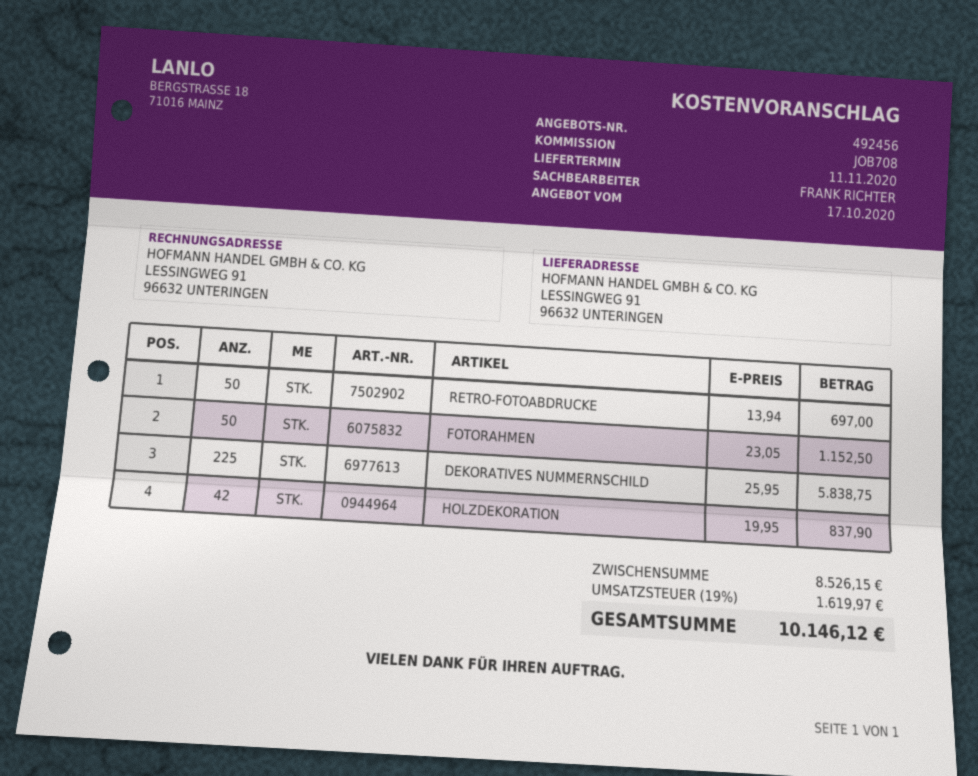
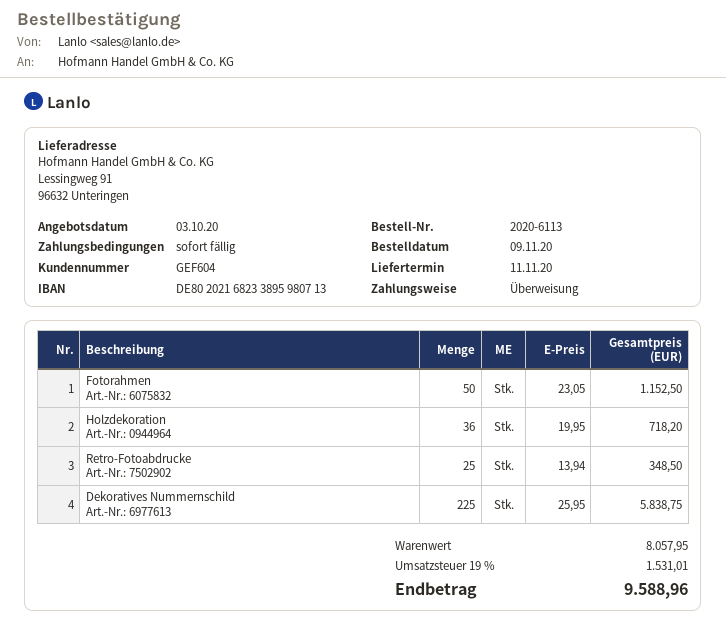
quote date: 2020-10-17 -> 2020-10-03
RETRO-FOTOABDRUCKE: 50 x 13.94 = 697.00 -> 25 x 13.94 = 348.50
HOLZDEKORATION: 42 x 19.95 = 837.90 -> 36 x 19.95 = 718.20
subtotal: 8526.15 -> 8057.95
tax: 19% = 1619.97 -> 19% = 1531.01
total: 10146.12 -> 9588.96

